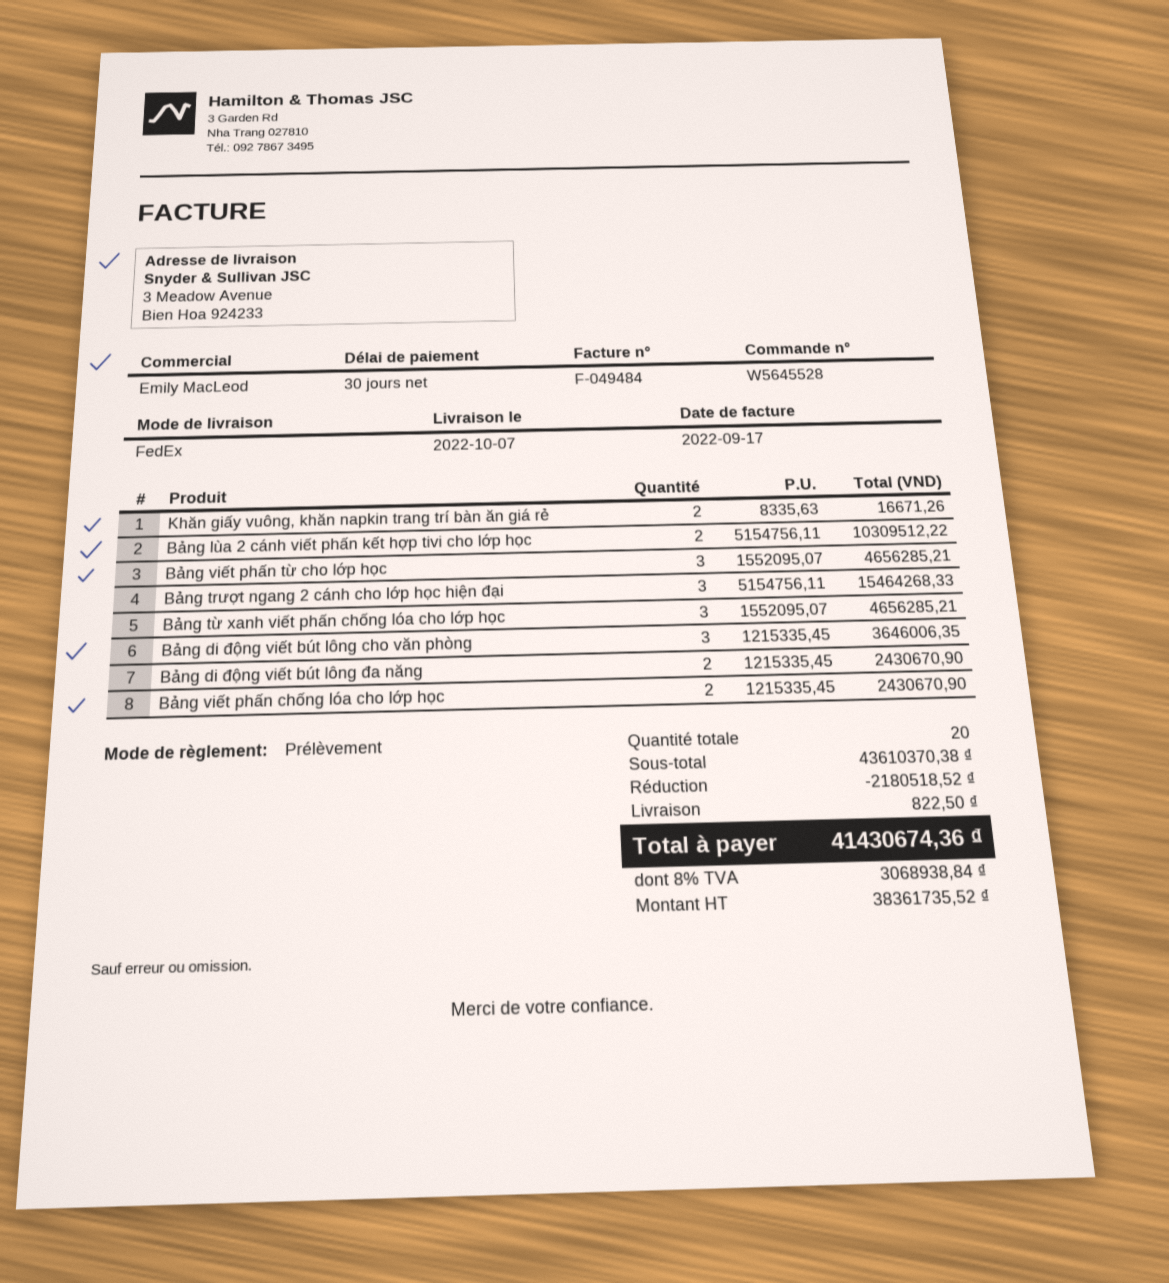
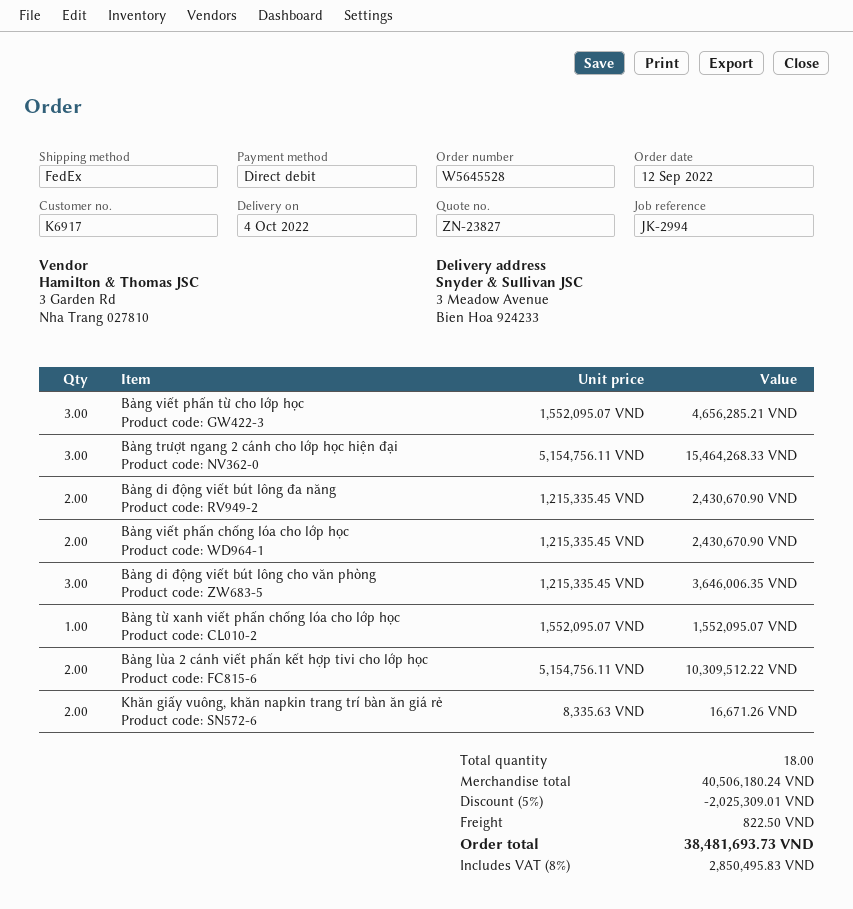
delivery date: 2022-10-07 -> 2022-10-04
Bảng từ xanh viết phấn chống lóa cho lớp học: 3 x 1552095.07 = 4656285.21 -> 1 x 1552095.07 = 1552095.07
total quantity: 20 -> 18
subtotal: 43610370.38 -> 40506180.24
discount: 2180518.52 -> 2025309.01
tax: 8% = 3068938.84 -> 8% = 2850495.83
total: 41430674.36 -> 38481693.73

